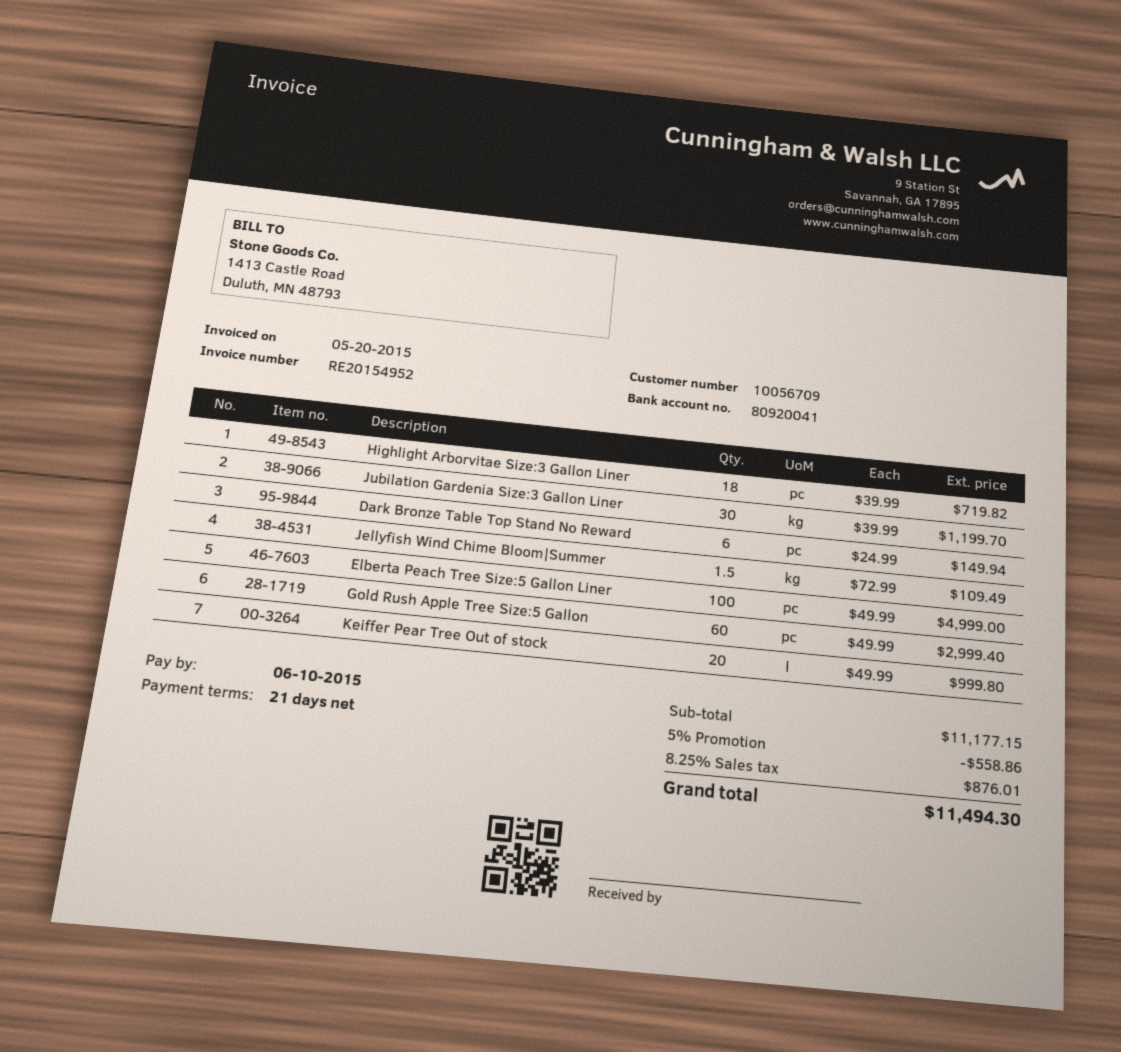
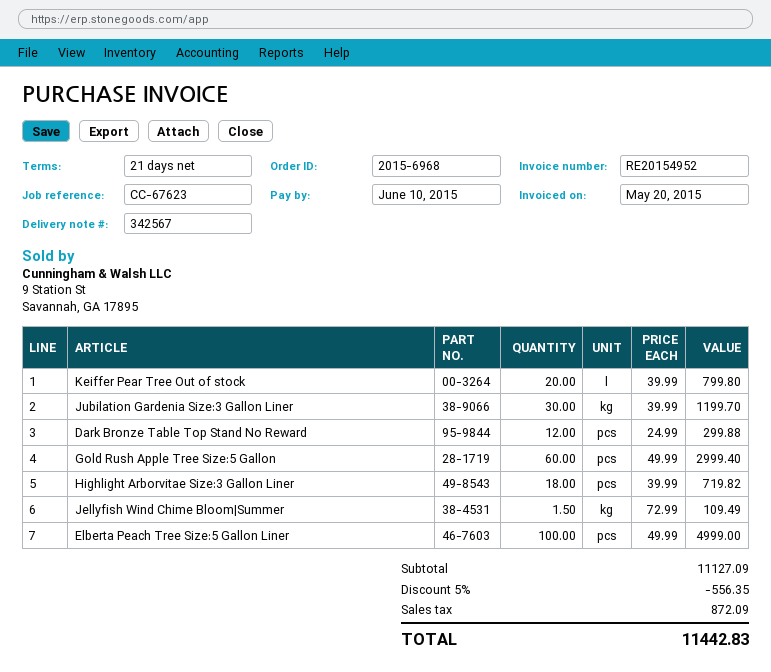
Dark Bronze Table Top Stand No Reward: 6 x 24.99 = 149.94 -> 12 x 24.99 = 299.88
Keiffer Pear Tree Out of stock: 20 x 49.99 = 999.80 -> 20 x 39.99 = 799.80
subtotal: 11177.15 -> 11127.09
discount: 5% = 558.86 -> 5% = 556.35
tax: 876.01 -> 872.09
total: 11494.30 -> 11442.83

